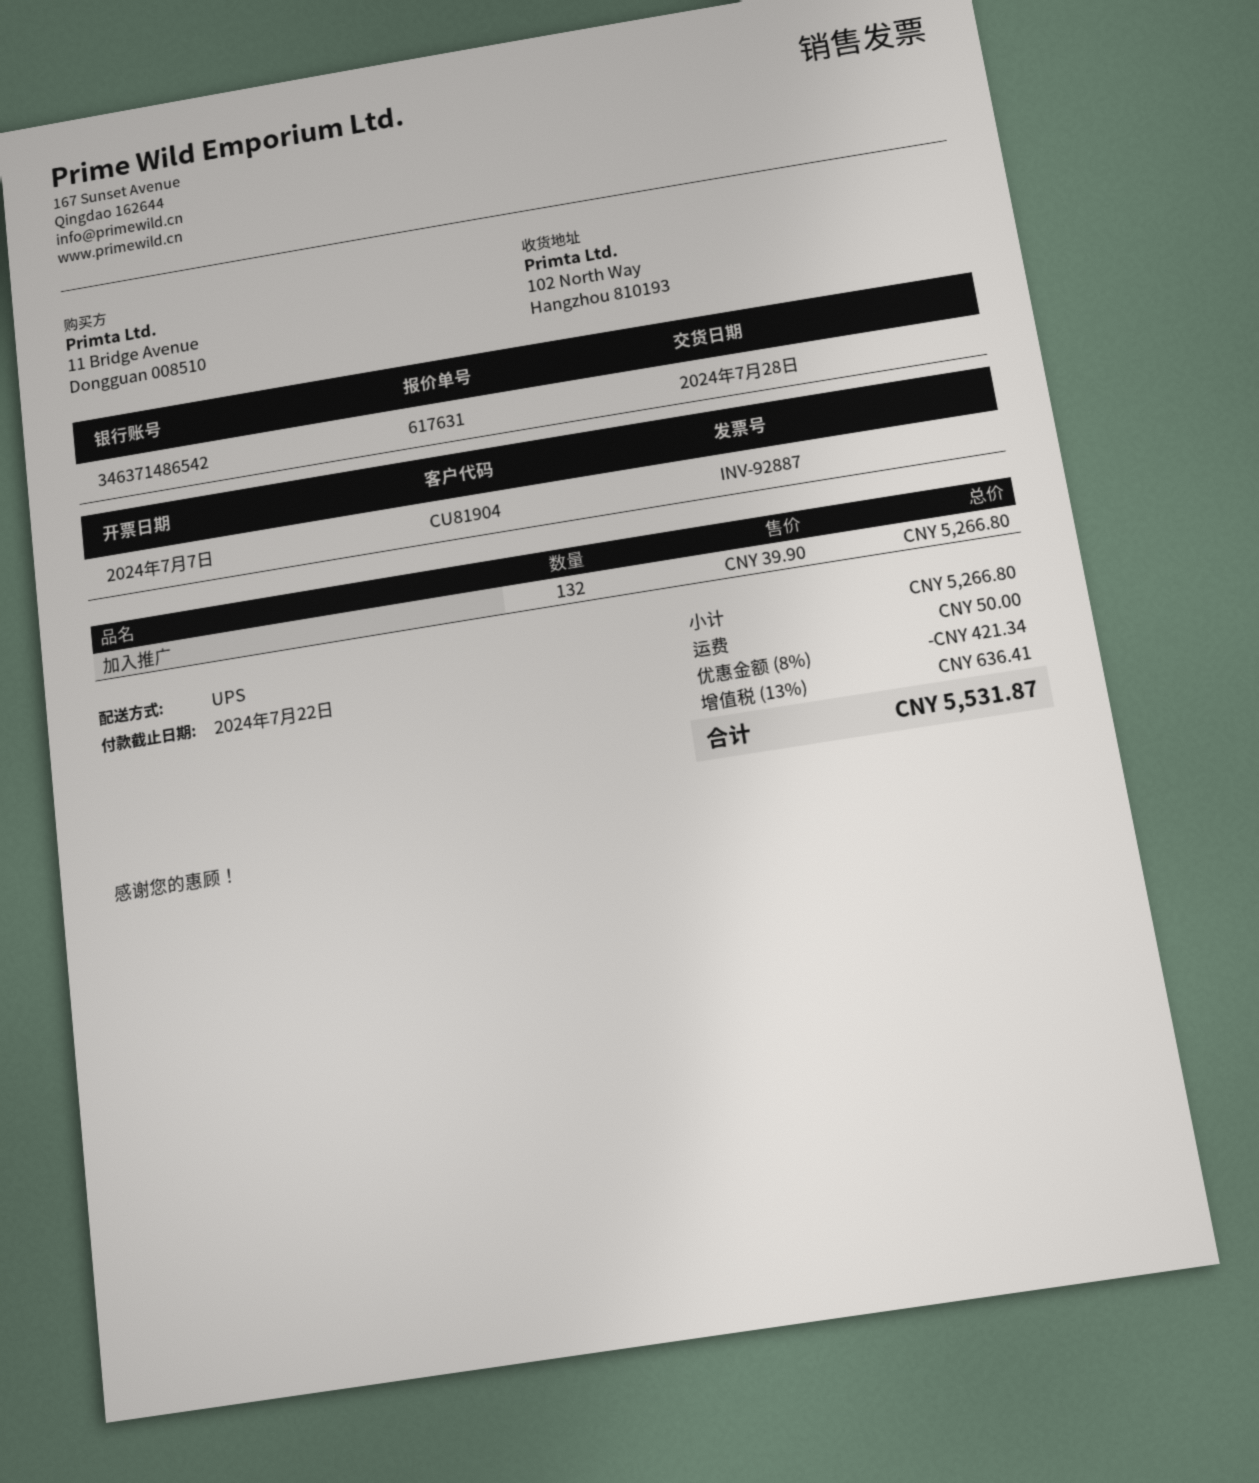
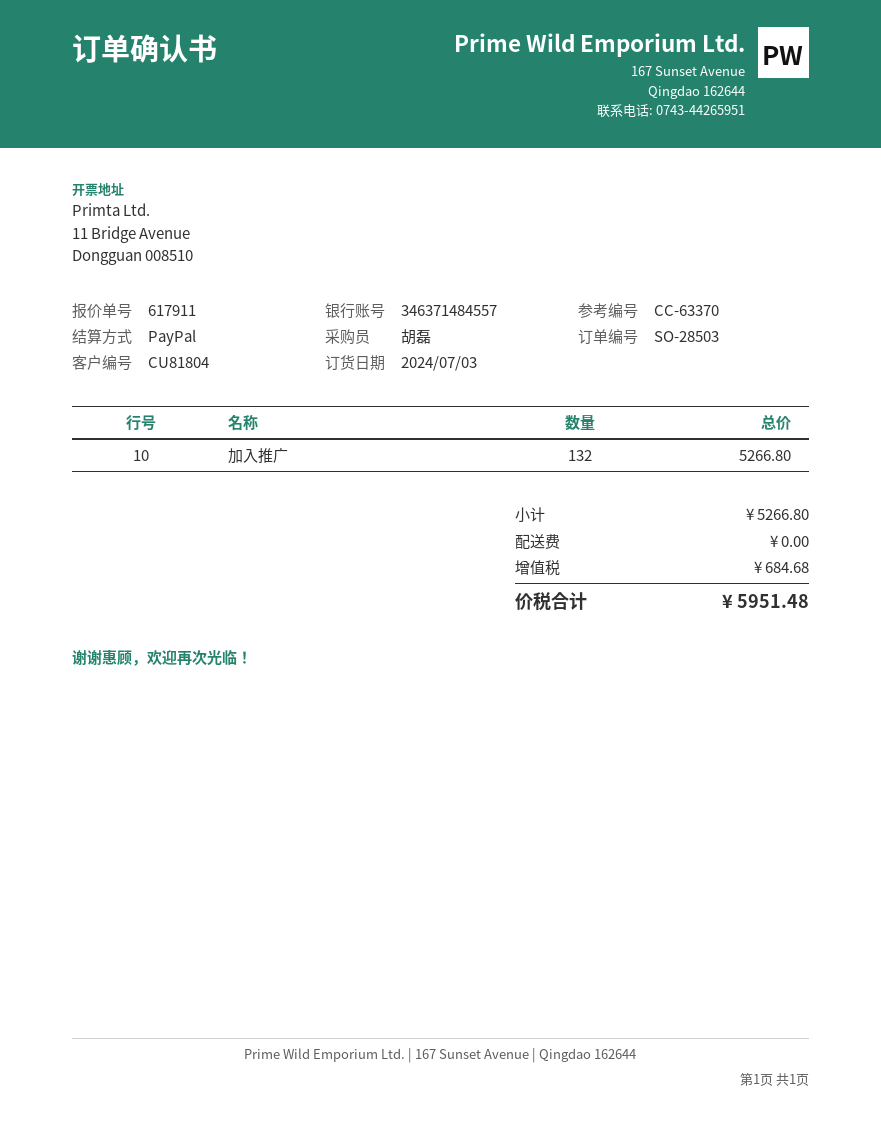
quote number: 617631 -> 617911
customer number: CU81904 -> CU81804
bank account: 346371486542 -> 346371484557
discount: 8% = 421.34 -> none
shipping: 50.00 -> 0.00
tax: 636.41 -> 684.68
total: 5531.87 -> 5951.48

